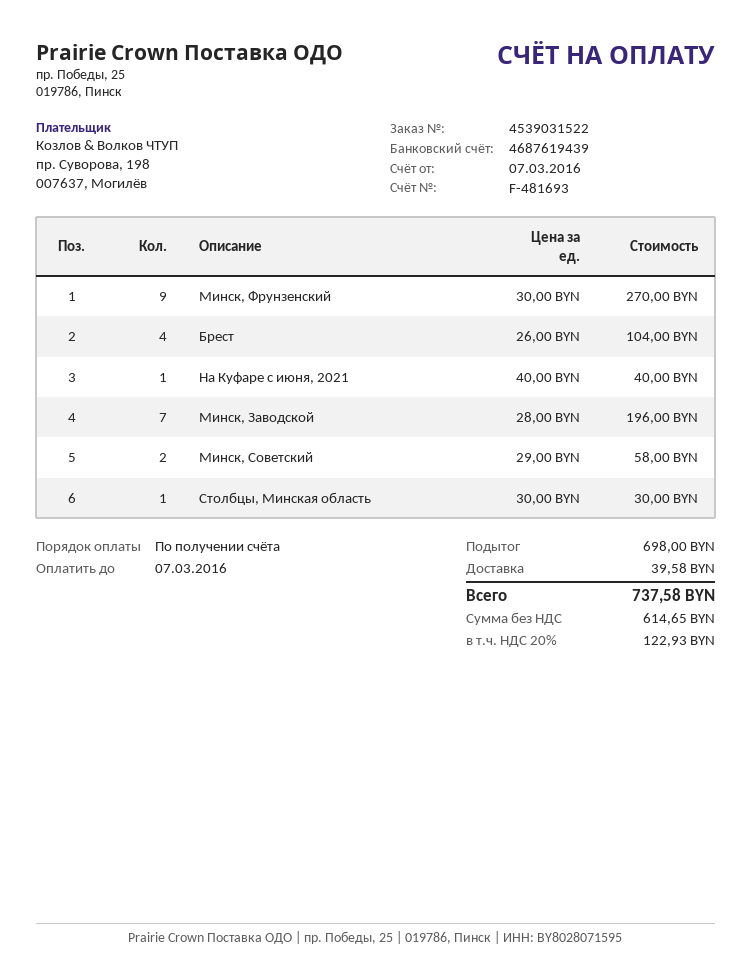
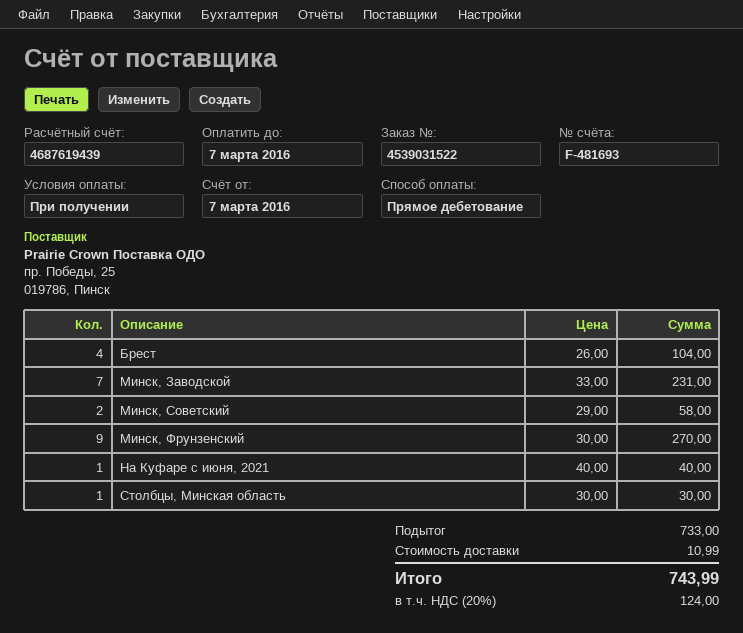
Минск, Заводской: 7 x 28.00 = 196.00 -> 7 x 33.00 = 231.00
subtotal: 698.00 -> 733.00
shipping: 39.58 -> 10.99
tax: 20% = 122.93 -> 20% = 124.00
total: 737.58 -> 743.99

